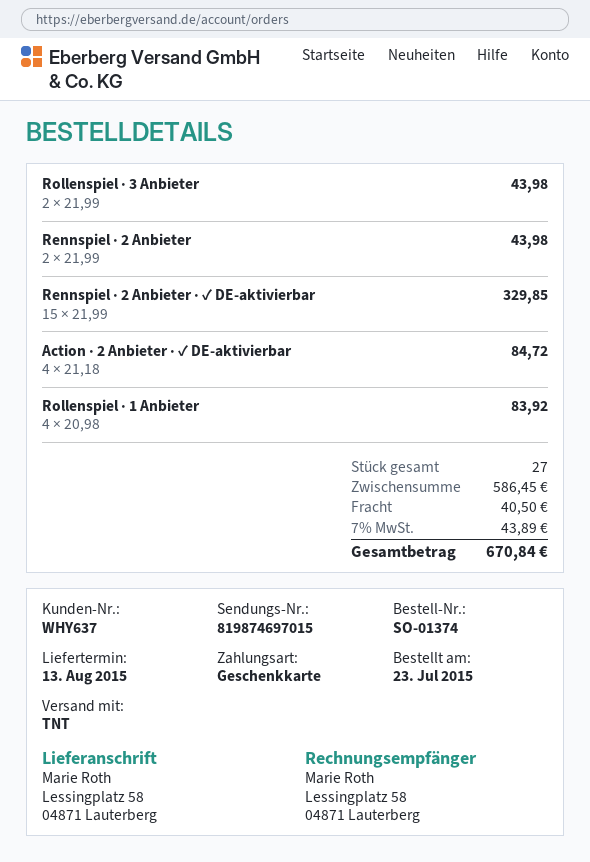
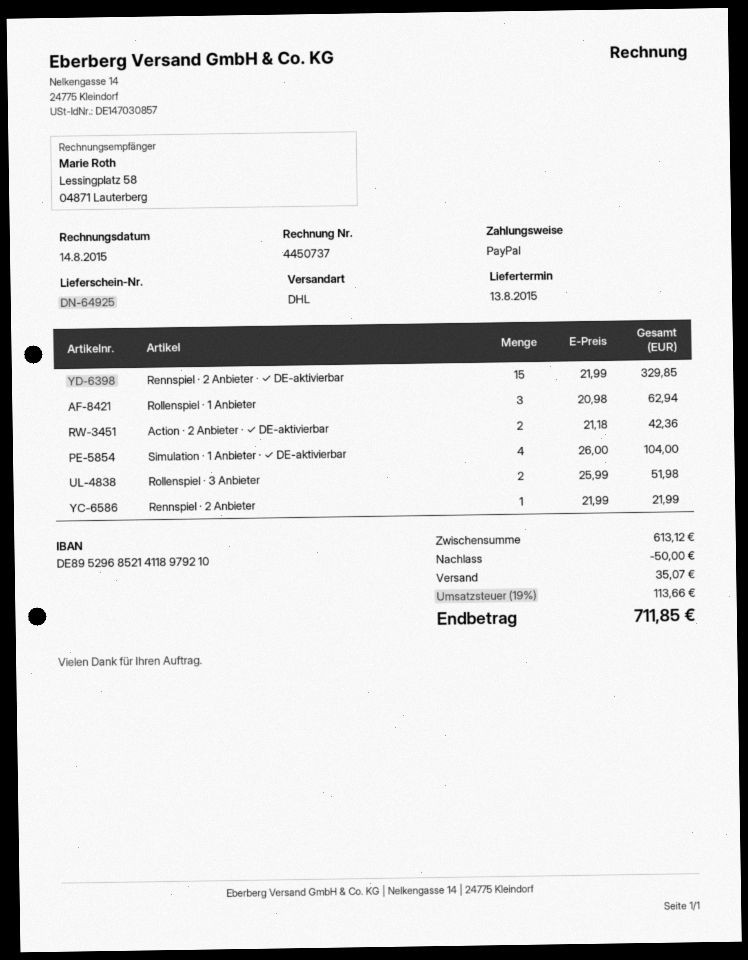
payment method: gift card -> PayPal
shipping method: TNT -> DHL
Rollenspiel · 3 Anbieter: 2 x 21.99 = 43.98 -> 2 x 25.99 = 51.98
Rennspiel · 2 Anbieter: 2 x 21.99 = 43.98 -> 1 x 21.99 = 21.99
Action · 2 Anbieter · ✓ DE-aktivierbar: 4 x 21.18 = 84.72 -> 2 x 21.18 = 42.36
Rollenspiel · 1 Anbieter: 4 x 20.98 = 83.92 -> 3 x 20.98 = 62.94
Simulation · 1 Anbieter · ✓ DE-aktivierbar: none -> 4 x 26.00 = 104.00
subtotal: 586.45 -> 613.12
discount: none -> 50.00
shipping: 40.50 -> 35.07
tax: 7% = 43.89 -> 19% = 113.66
total: 670.84 -> 711.85

